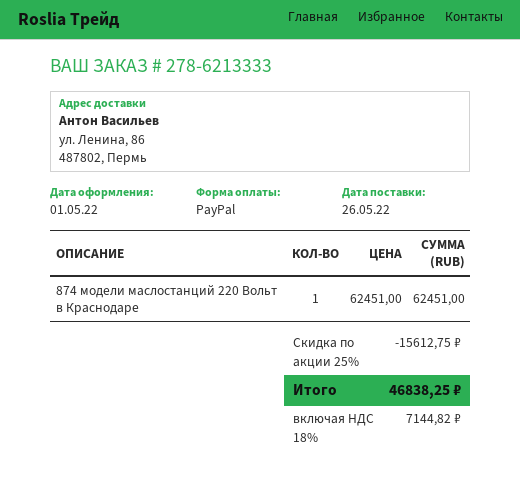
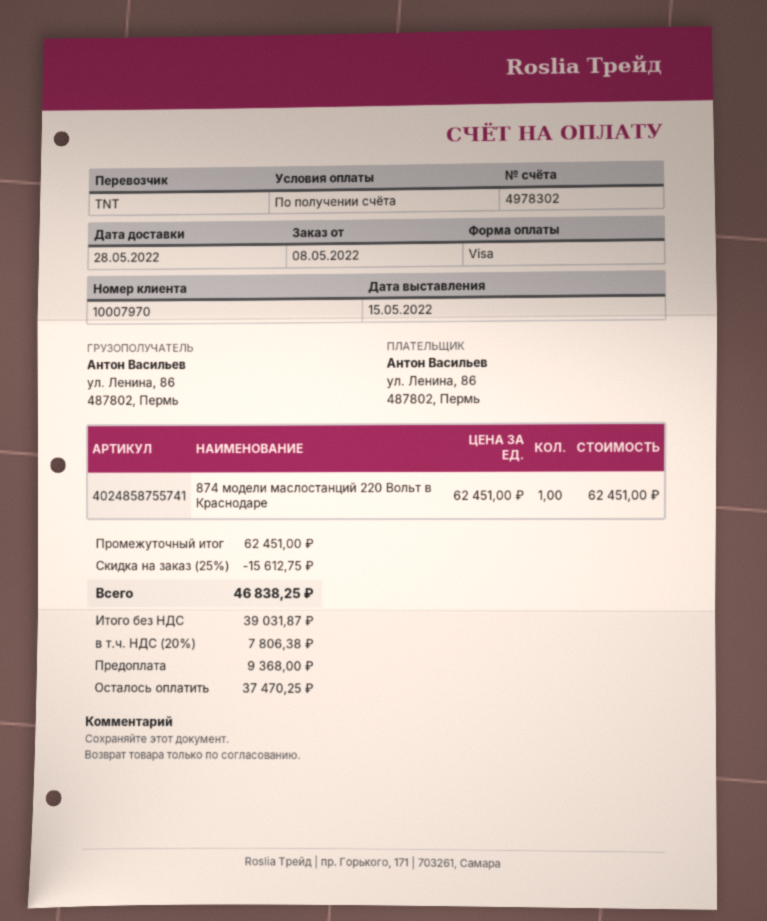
order date: 2022-05-01 -> 2022-05-08
delivery date: 2022-05-26 -> 2022-05-28
payment method: PayPal -> Visa
tax: 18% = 7144.82 -> 20% = 7806.38

